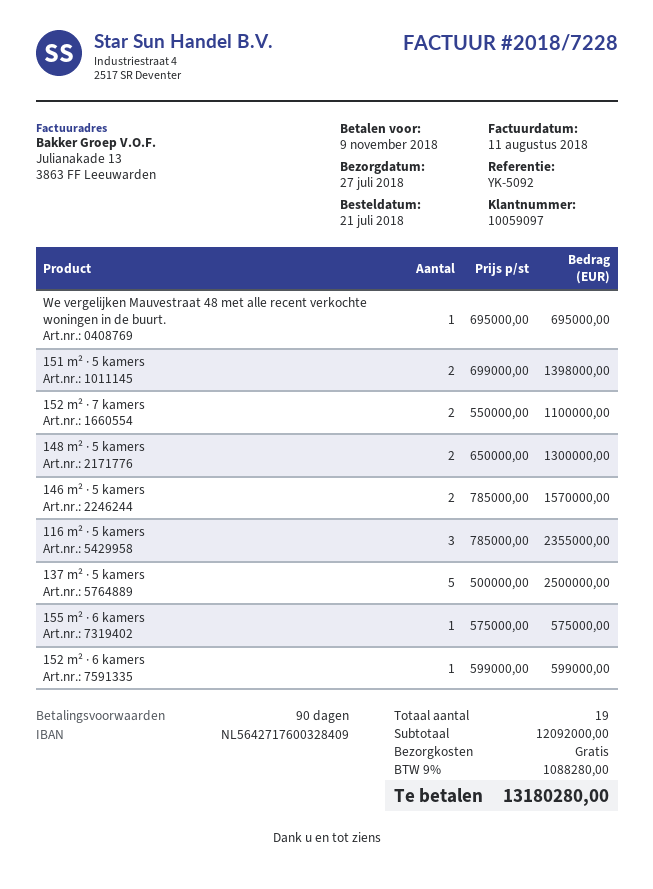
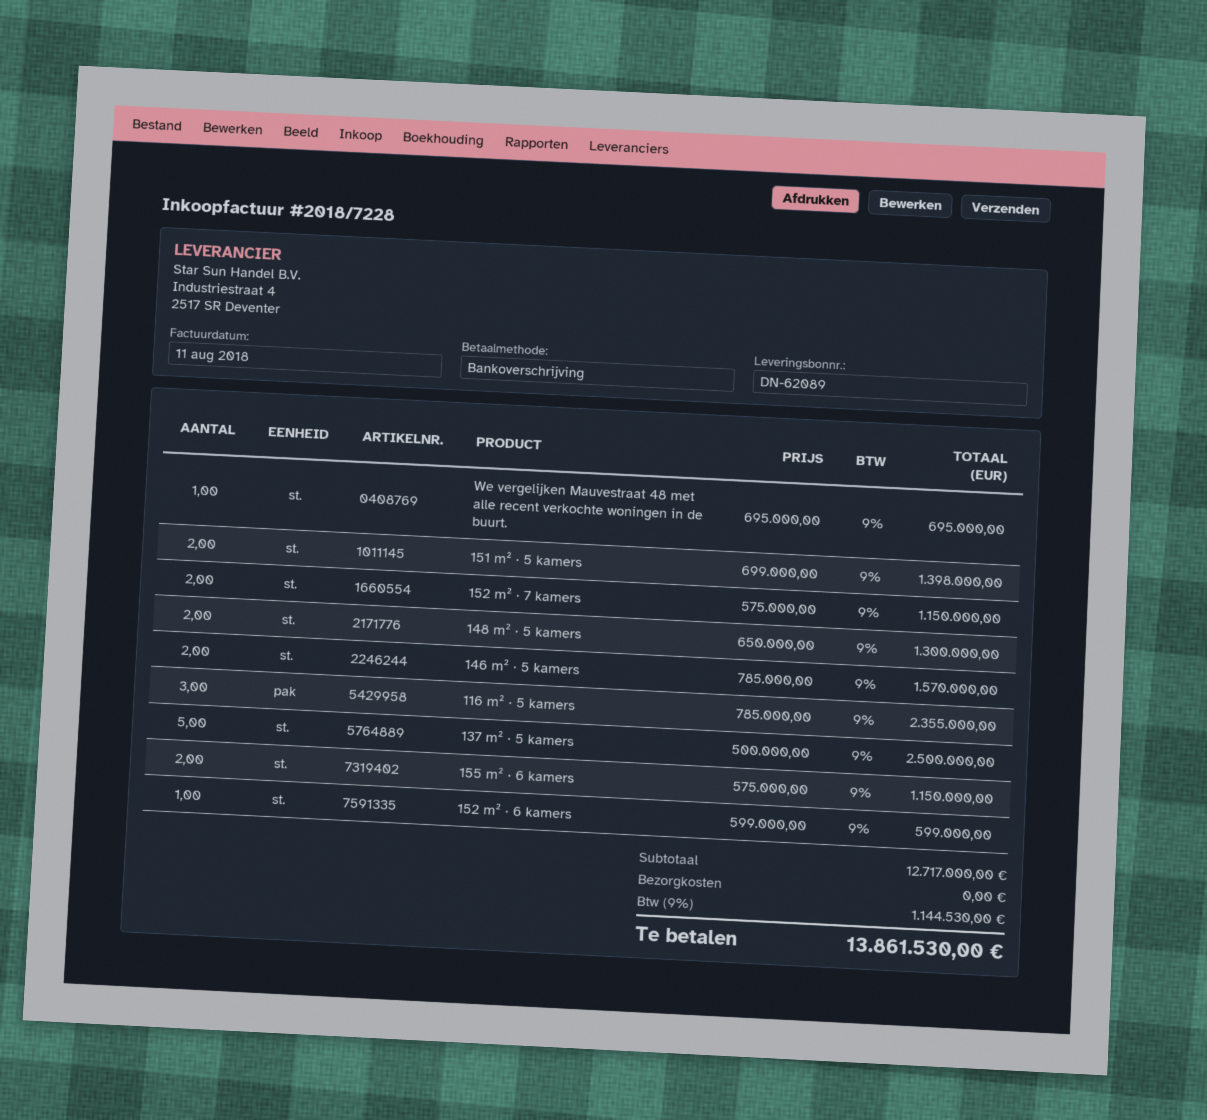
152 m² · 7 kamers: 2 x 550000.00 = 1100000.00 -> 2 x 575000.00 = 1150000.00
155 m² · 6 kamers: 1 x 575000.00 = 575000.00 -> 2 x 575000.00 = 1150000.00
subtotal: 12092000.00 -> 12717000.00
tax: 9% = 1088280.00 -> 9% = 1144530.00
total: 13180280.00 -> 13861530.00

